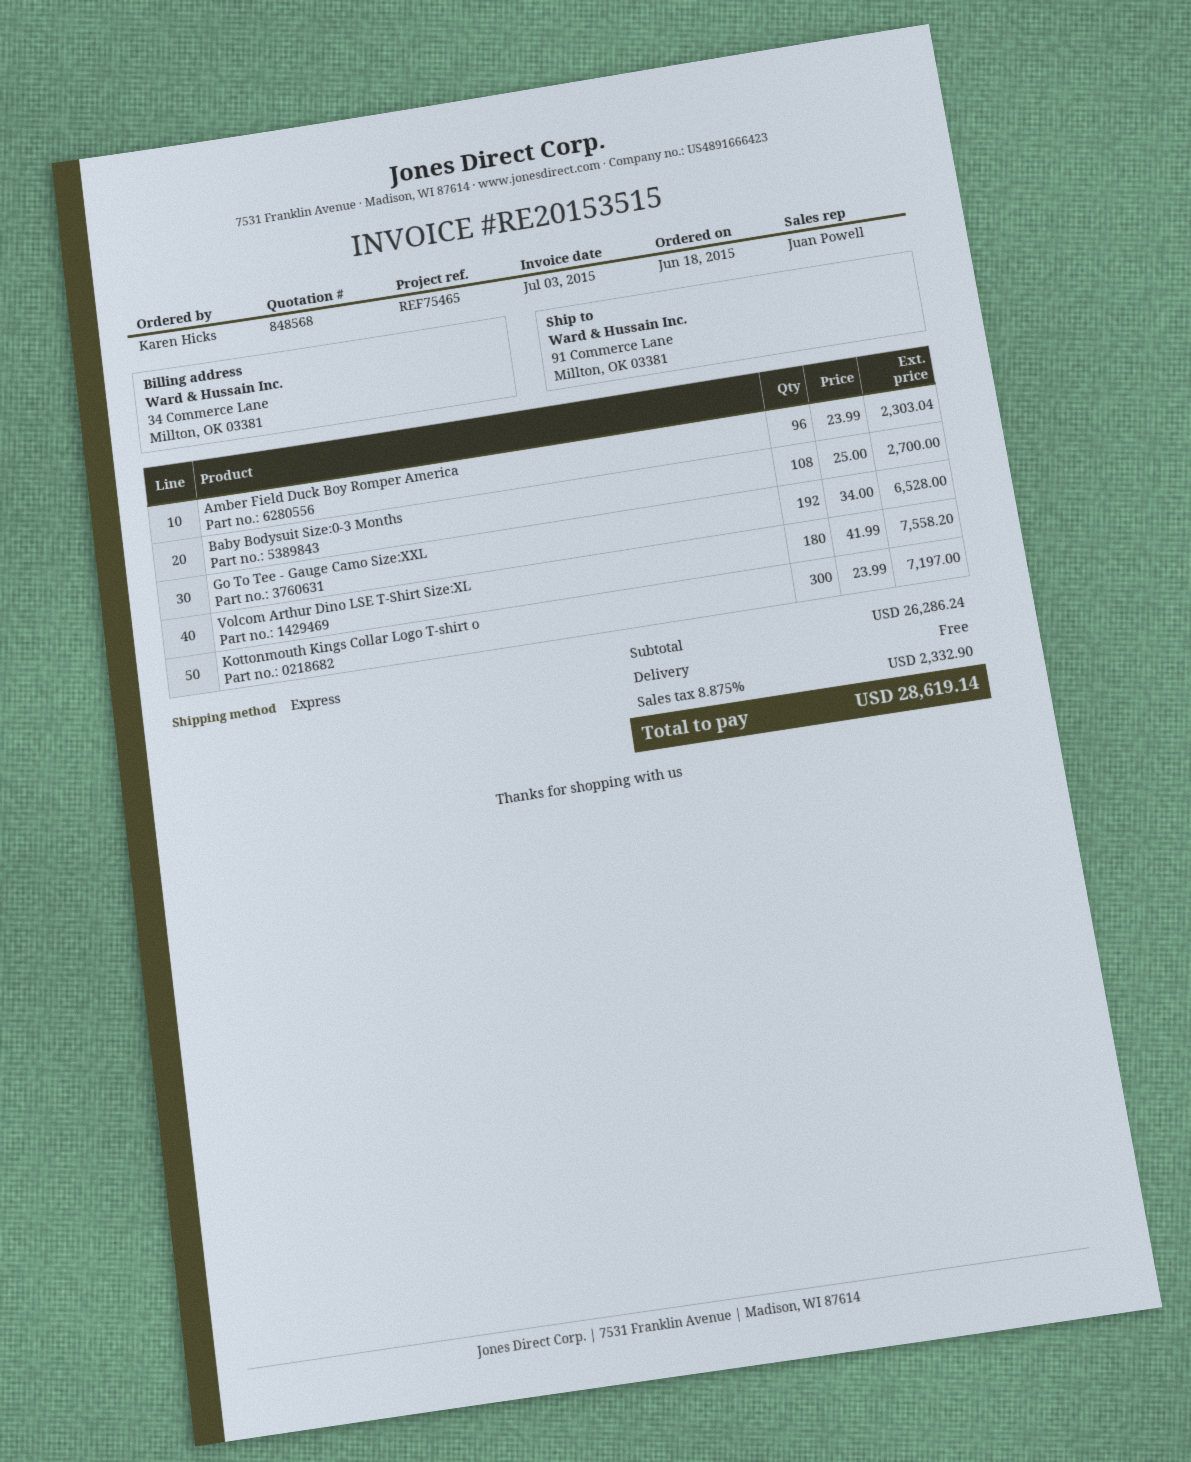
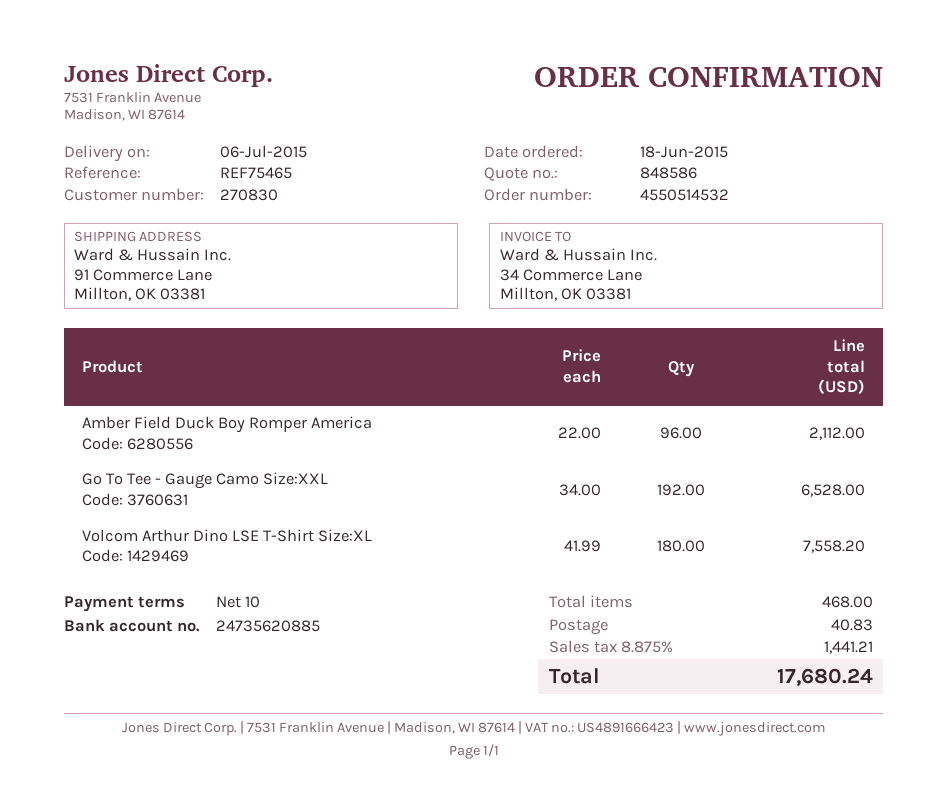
quote number: 848568 -> 848586
Amber Field Duck Boy Romper America: 96 x 23.99 = 2303.04 -> 96 x 22.00 = 2112.00
Baby Bodysuit Size:0-3 Months: 108 x 25.00 = 2700.00 -> none
Kottonmouth Kings Collar Logo T-shirt o: 300 x 23.99 = 7197.00 -> none
shipping: 0.00 -> 40.83
tax: 8.875% = 2332.90 -> 8.875% = 1441.21
total: 28619.14 -> 17680.24

